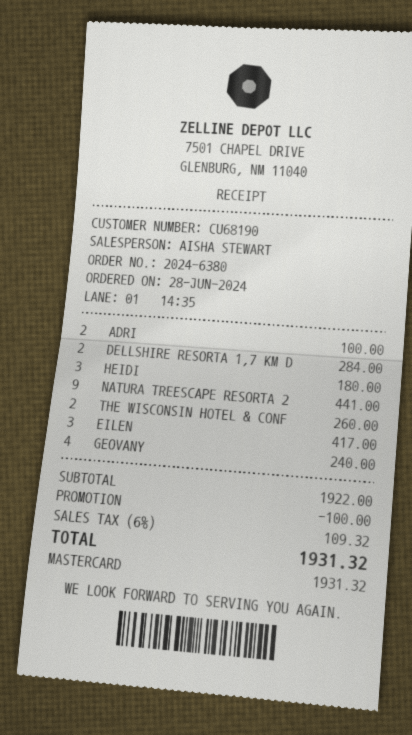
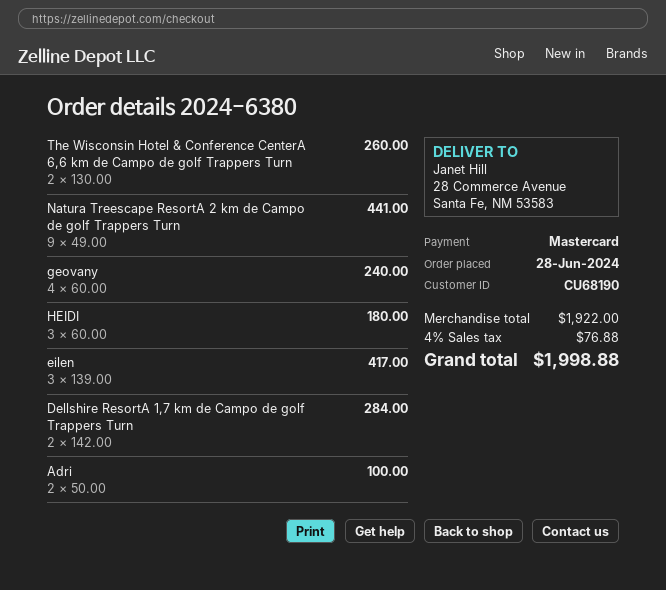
discount: 100.00 -> none
tax: 6% = 109.32 -> 4% = 76.88
total: 1931.32 -> 1998.88

